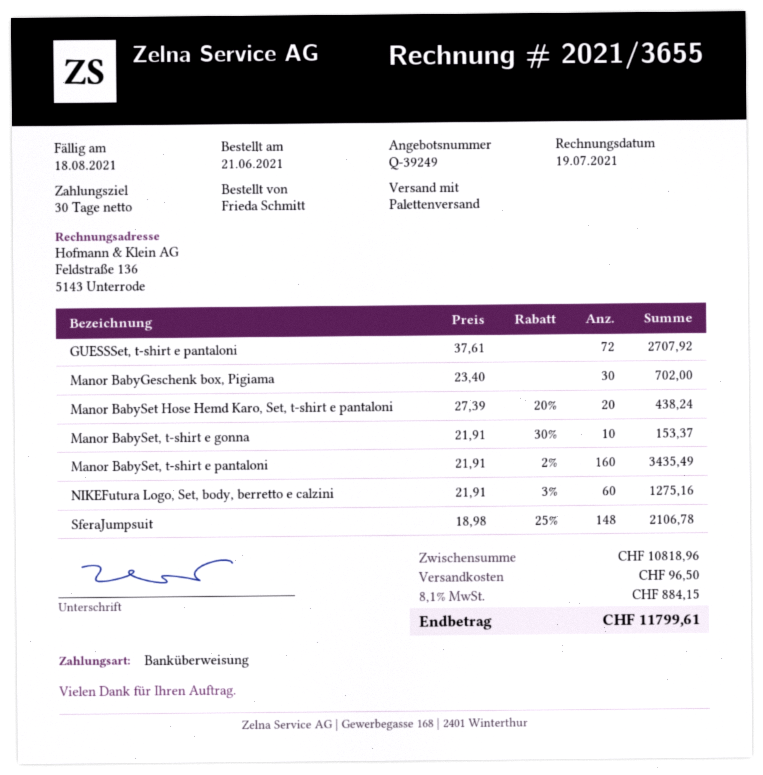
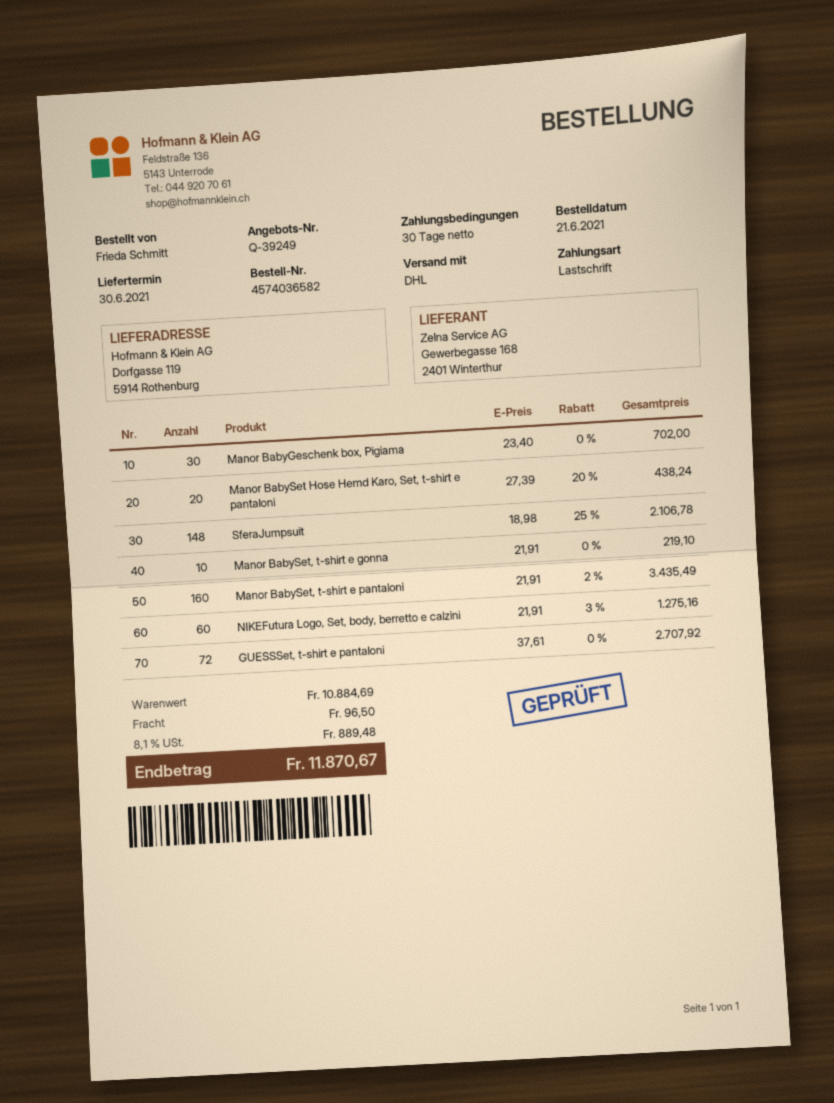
payment method: bank transfer -> direct debit
shipping method: pallet freight -> DHL
Manor BabySet, t-shirt e gonna: 10 x 21.91 - 30% = 153.37 -> 10 x 21.91 = 219.10
subtotal: 10818.96 -> 10884.69
tax: 8.1% = 884.15 -> 8.1% = 889.48
total: 11799.61 -> 11870.67

